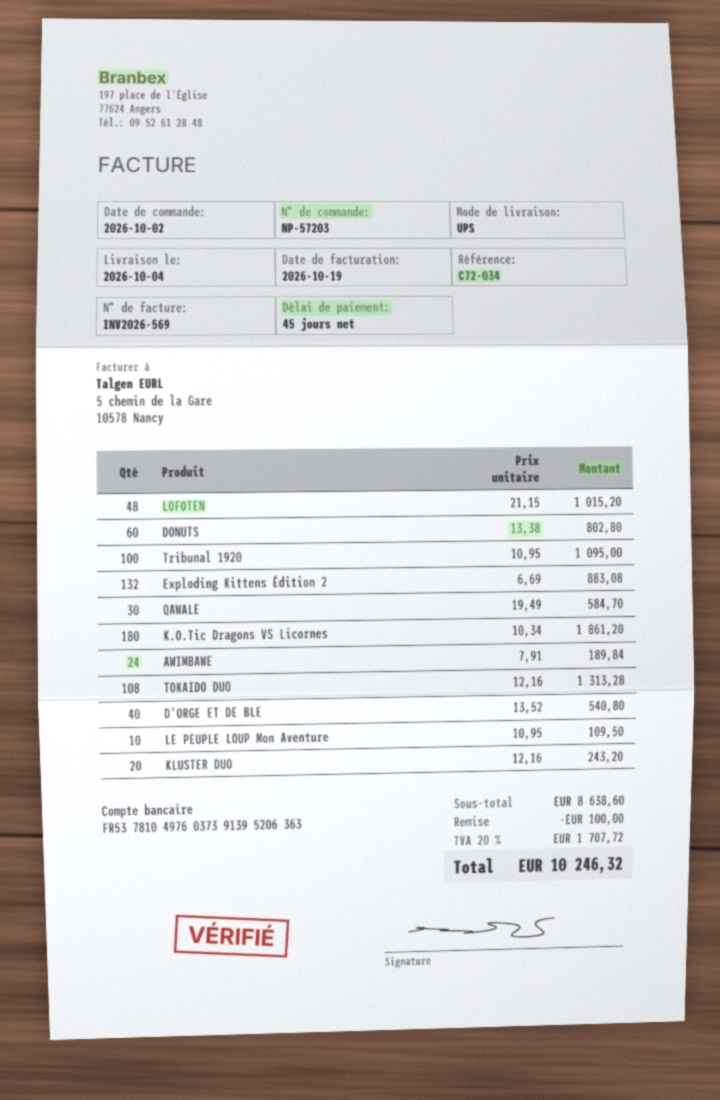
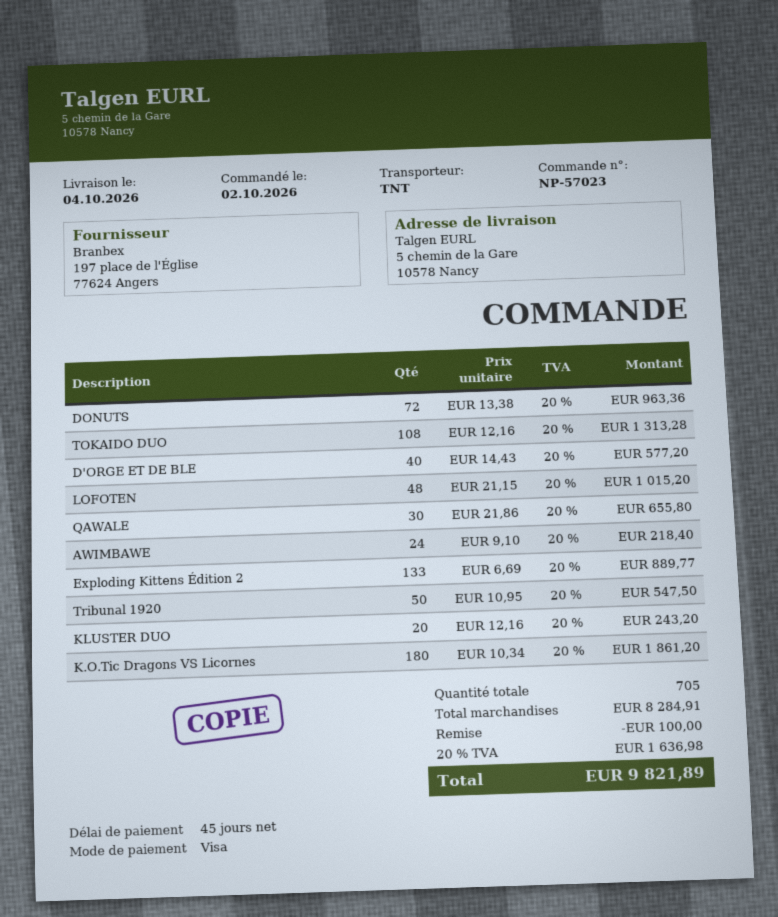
order number: NP-57203 -> NP-57023
shipping method: UPS -> TNT
DONUTS: 60 x 13.38 = 802.80 -> 72 x 13.38 = 963.36
Tribunal 1920: 100 x 10.95 = 1095.00 -> 50 x 10.95 = 547.50
Exploding Kittens Édition 2: 132 x 6.69 = 883.08 -> 133 x 6.69 = 889.77
QAWALE: 30 x 19.49 = 584.70 -> 30 x 21.86 = 655.80
AWIMBAWE: 24 x 7.91 = 189.84 -> 24 x 9.10 = 218.40
D'ORGE ET DE BLE: 40 x 13.52 = 540.80 -> 40 x 14.43 = 577.20
LE PEUPLE LOUP Mon Aventure: 10 x 10.95 = 109.50 -> none
subtotal: 8638.60 -> 8284.91
tax: 20% = 1707.72 -> 20% = 1636.98
total: 10246.32 -> 9821.89

